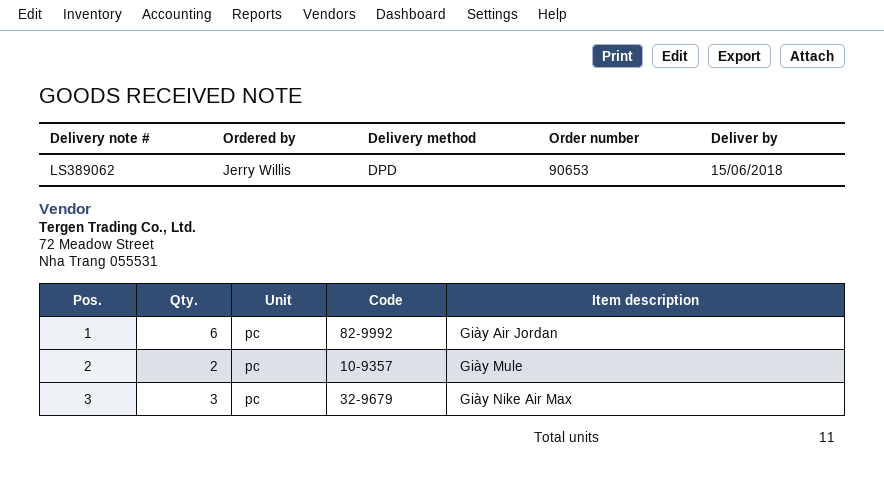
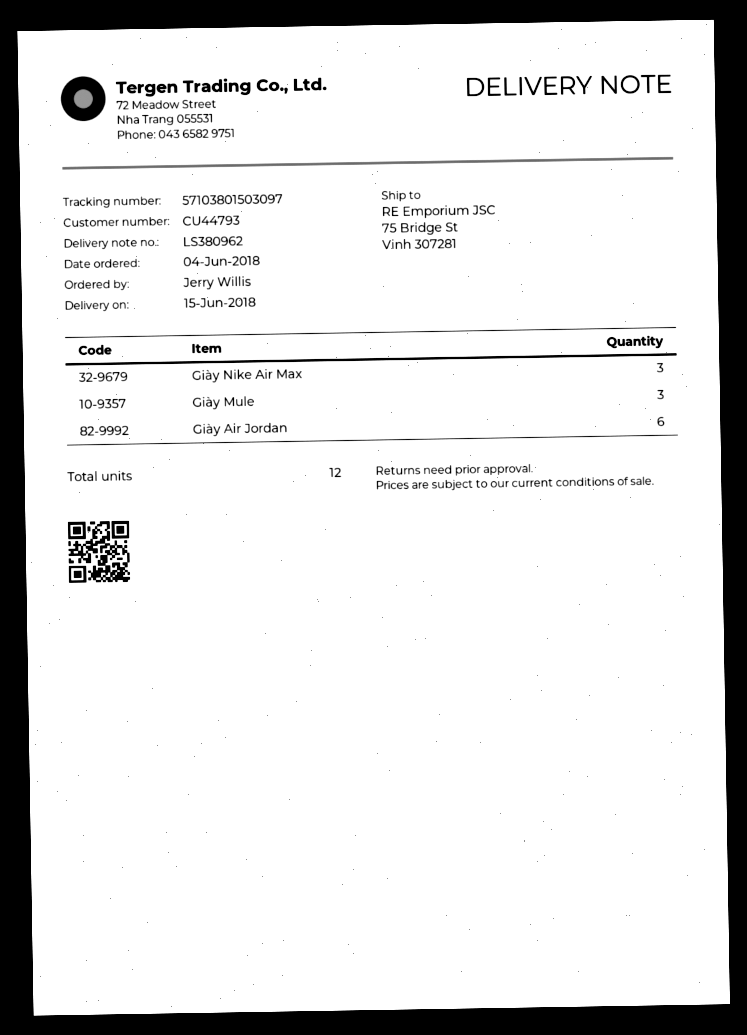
delivery note number: LS389062 -> LS380962
Giày Mule: 2 -> 3
total quantity: 11 -> 12

